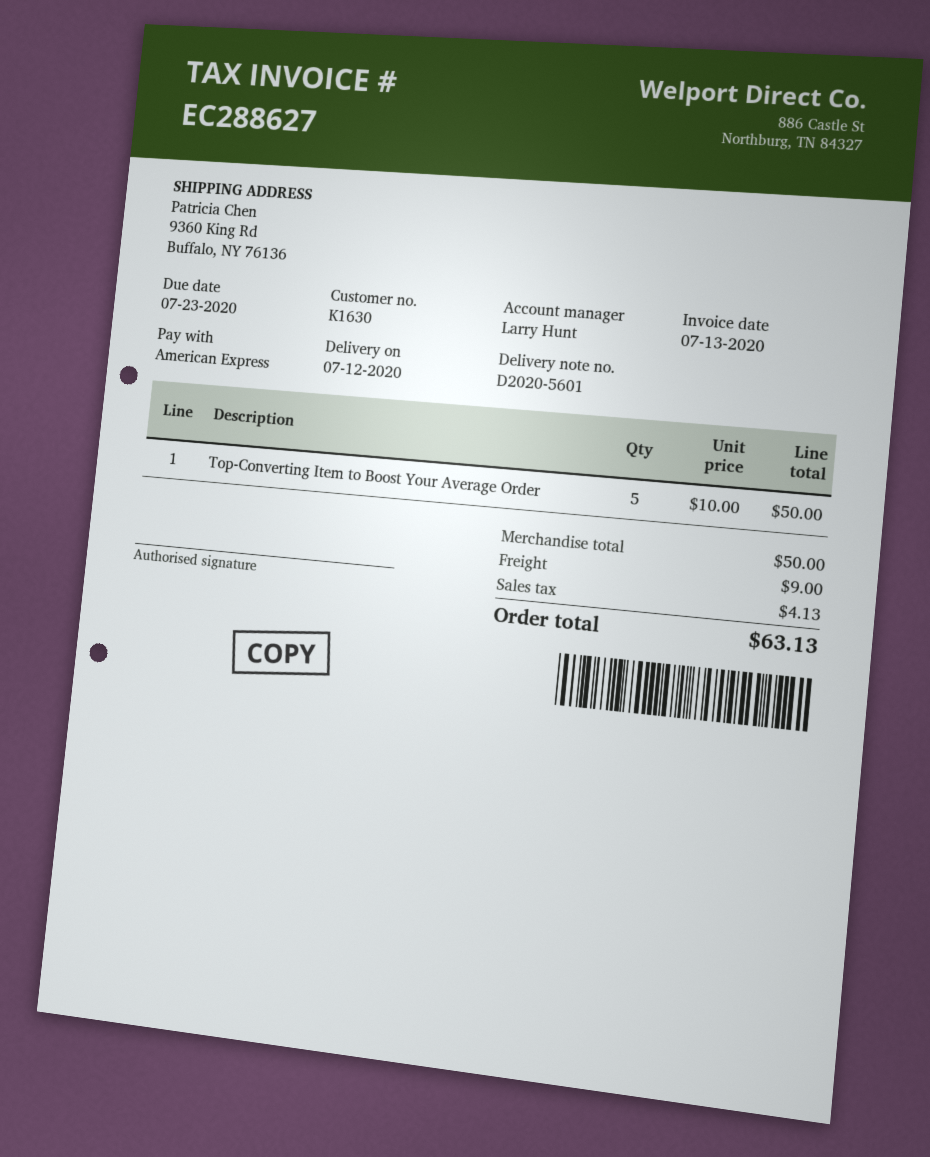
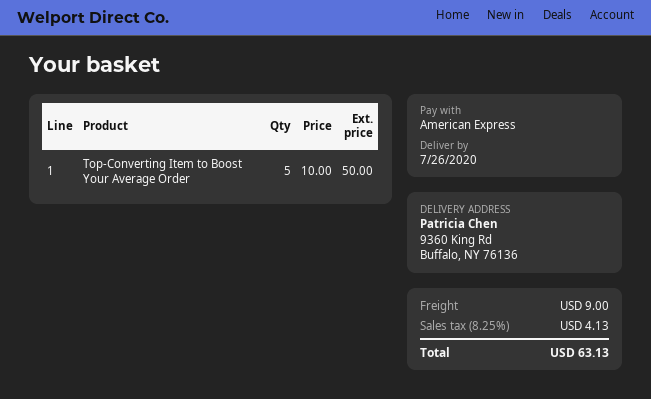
delivery date: 2020-07-12 -> 2020-07-26

